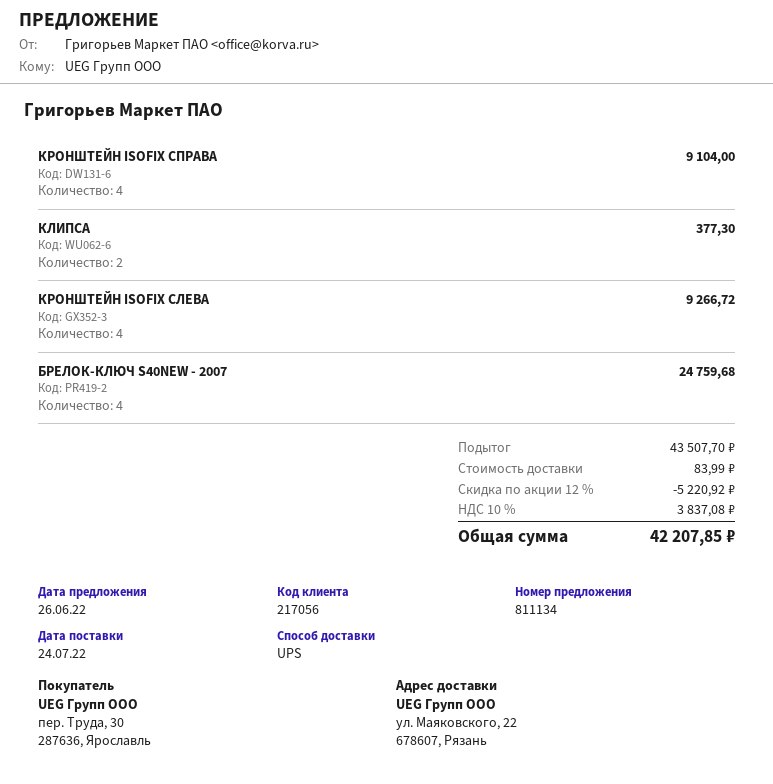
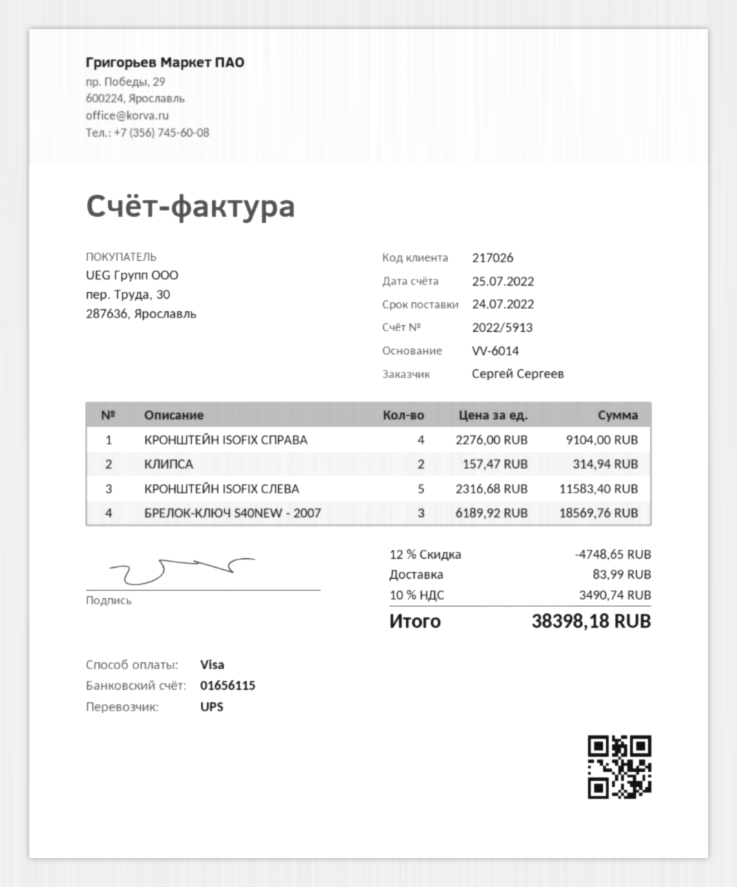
customer number: 217056 -> 217026
КЛИПСА: 2 for 377.30 -> 2 for 314.94
КРОНШТЕЙН ISOFIX СЛЕВА: 4 for 9266.72 -> 5 for 11583.40
БРЕЛОК-КЛЮЧ S40NEW - 2007: 4 for 24759.68 -> 3 for 18569.76
discount: 12% = 5220.92 -> 12% = 4748.65
tax: 10% = 3837.08 -> 10% = 3490.74
total: 42207.85 -> 38398.18

